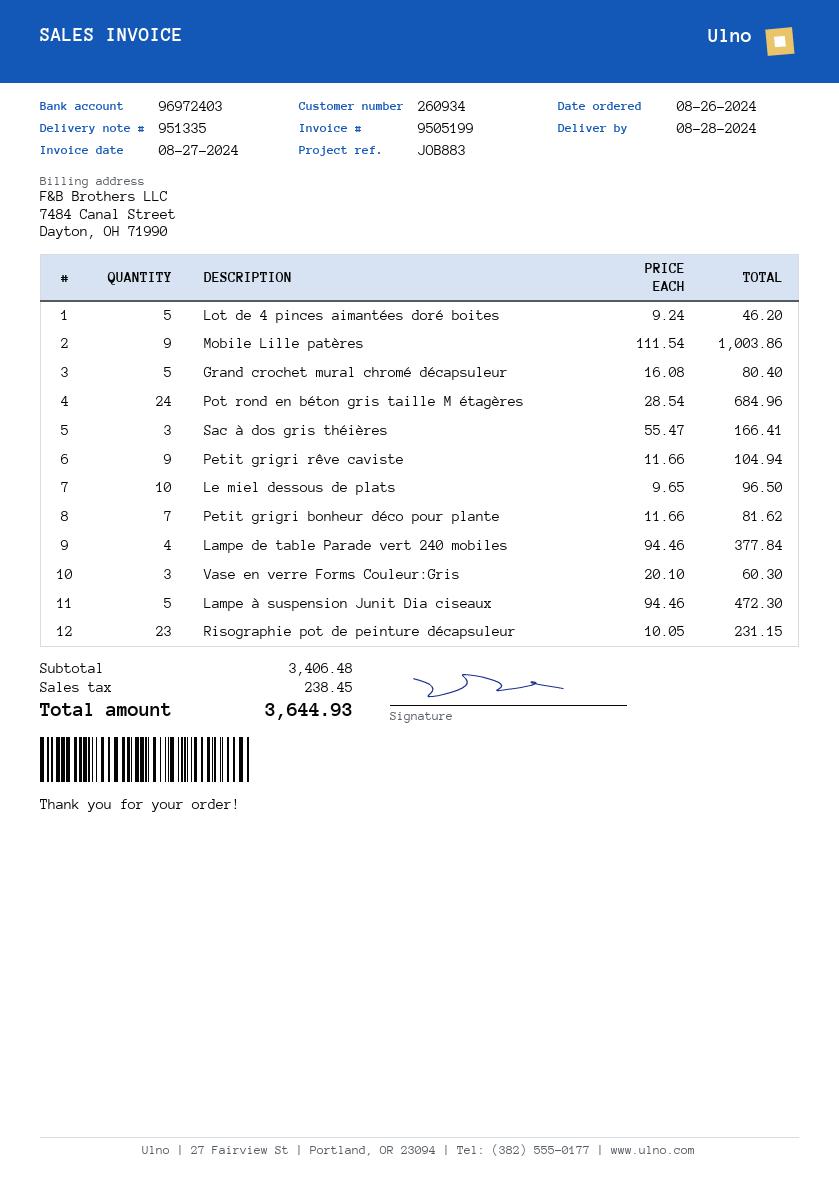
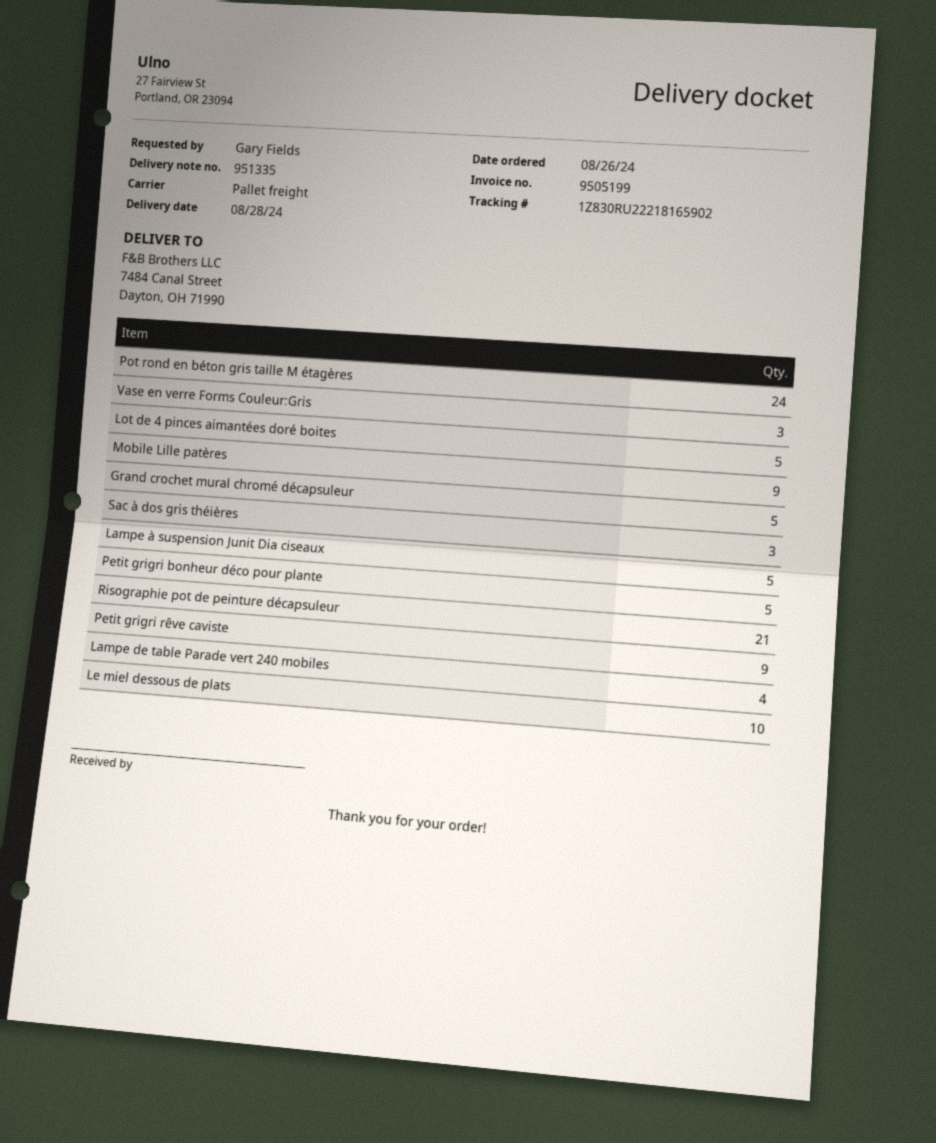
Petit grigri bonheur déco pour plante: 7 -> 5
Risographie pot de peinture décapsuleur: 23 -> 21

